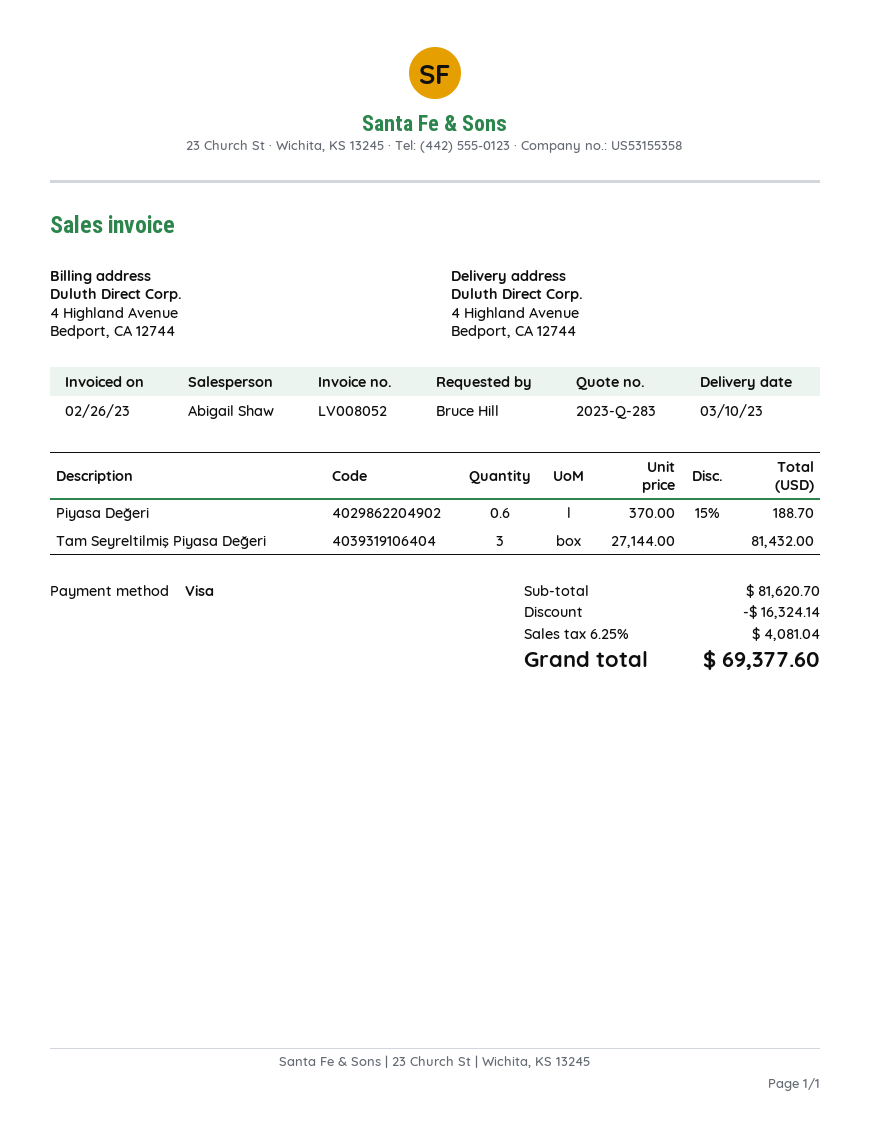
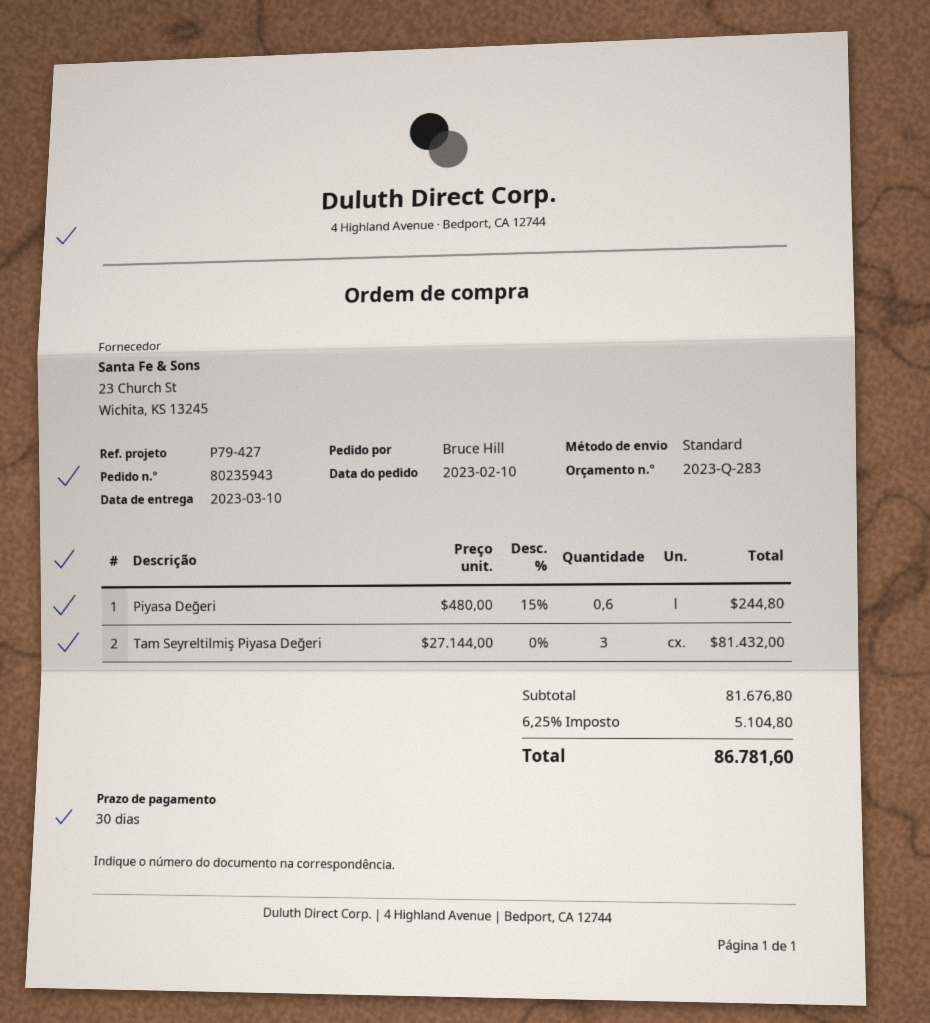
Piyasa Değeri: 0.6 x 370.00 - 15% = 188.70 -> 0.6 x 480.00 - 15% = 244.80
subtotal: 81620.70 -> 81676.80
discount: 16324.14 -> none
tax: 6.25% = 4081.04 -> 6.25% = 5104.80
total: 69377.60 -> 86781.60

